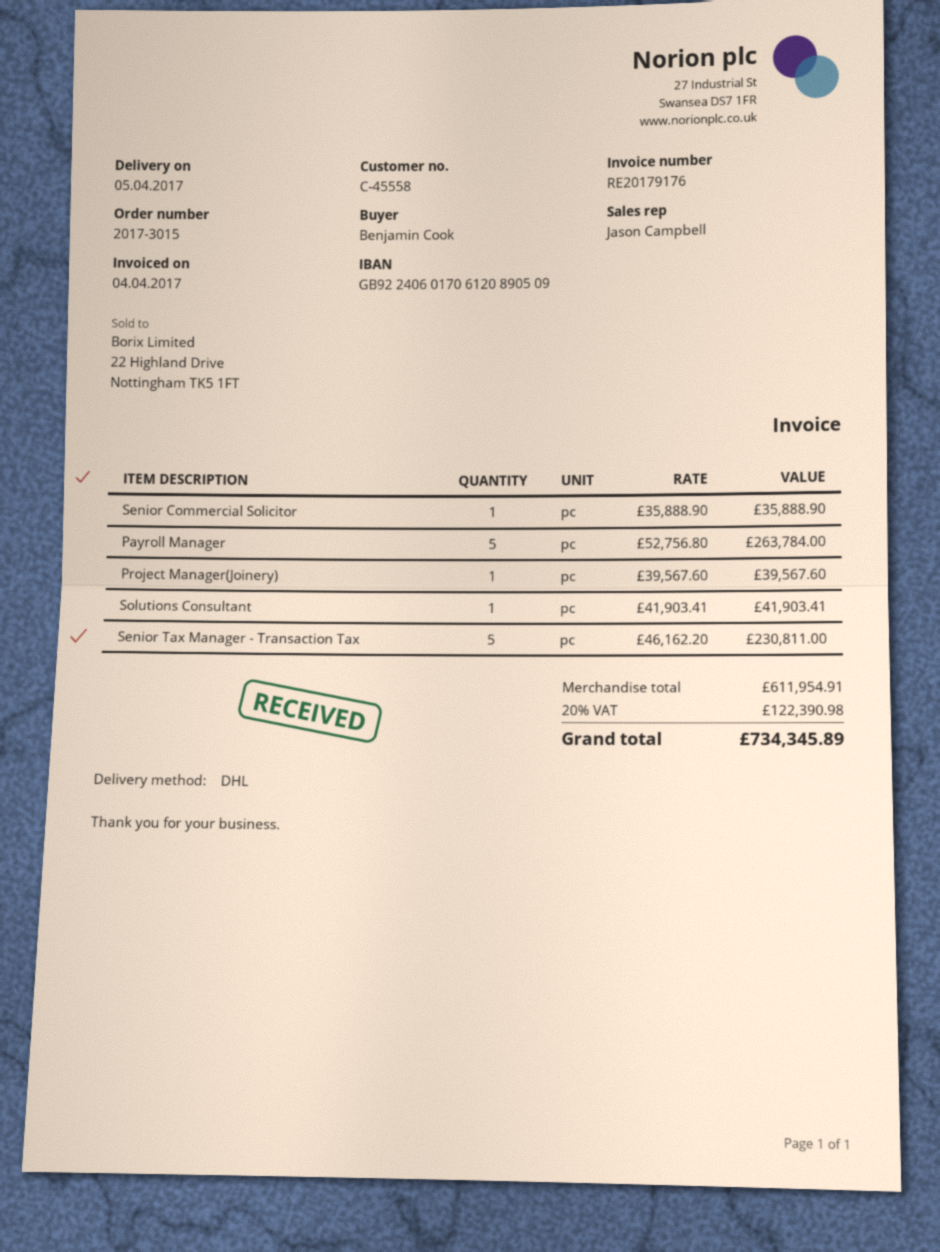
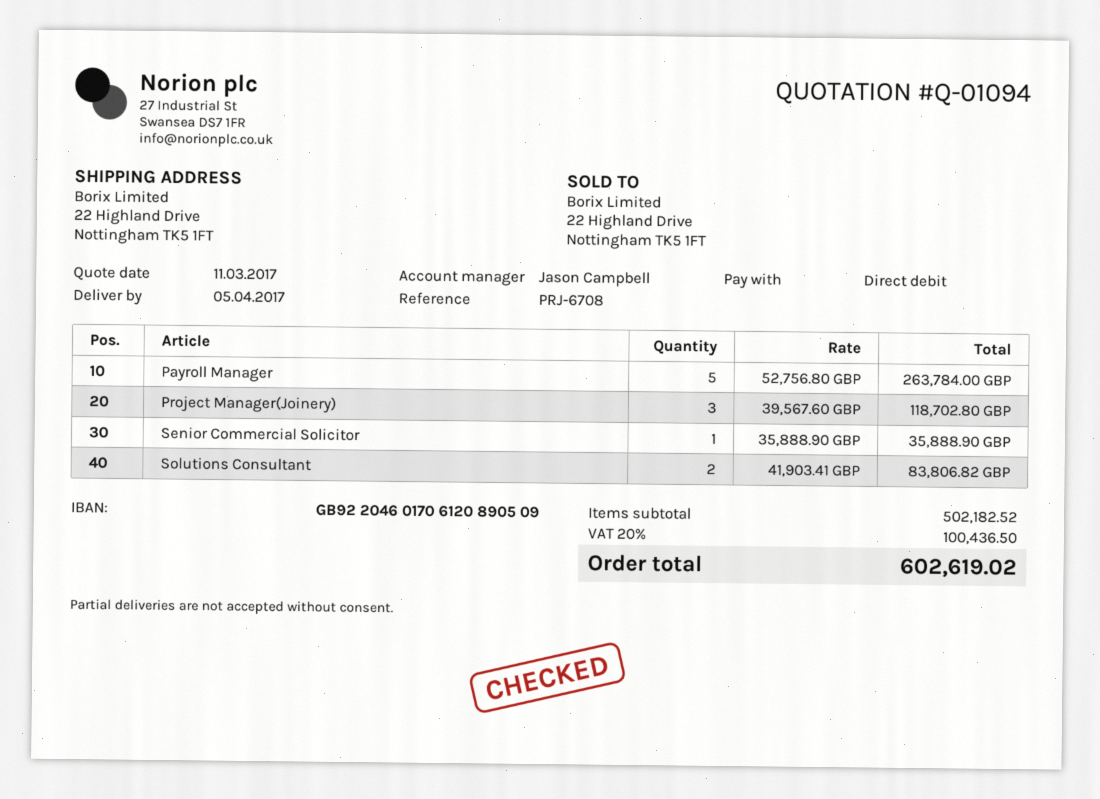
bank account: GB92240601706120890509 -> GB92204601706120890509
Project Manager(Joinery): 1 x 39567.60 = 39567.60 -> 3 x 39567.60 = 118702.80
Solutions Consultant: 1 x 41903.41 = 41903.41 -> 2 x 41903.41 = 83806.82
Senior Tax Manager - Transaction Tax: 5 x 46162.20 = 230811.00 -> none
subtotal: 611954.91 -> 502182.52
tax: 20% = 122390.98 -> 20% = 100436.50
total: 734345.89 -> 602619.02

